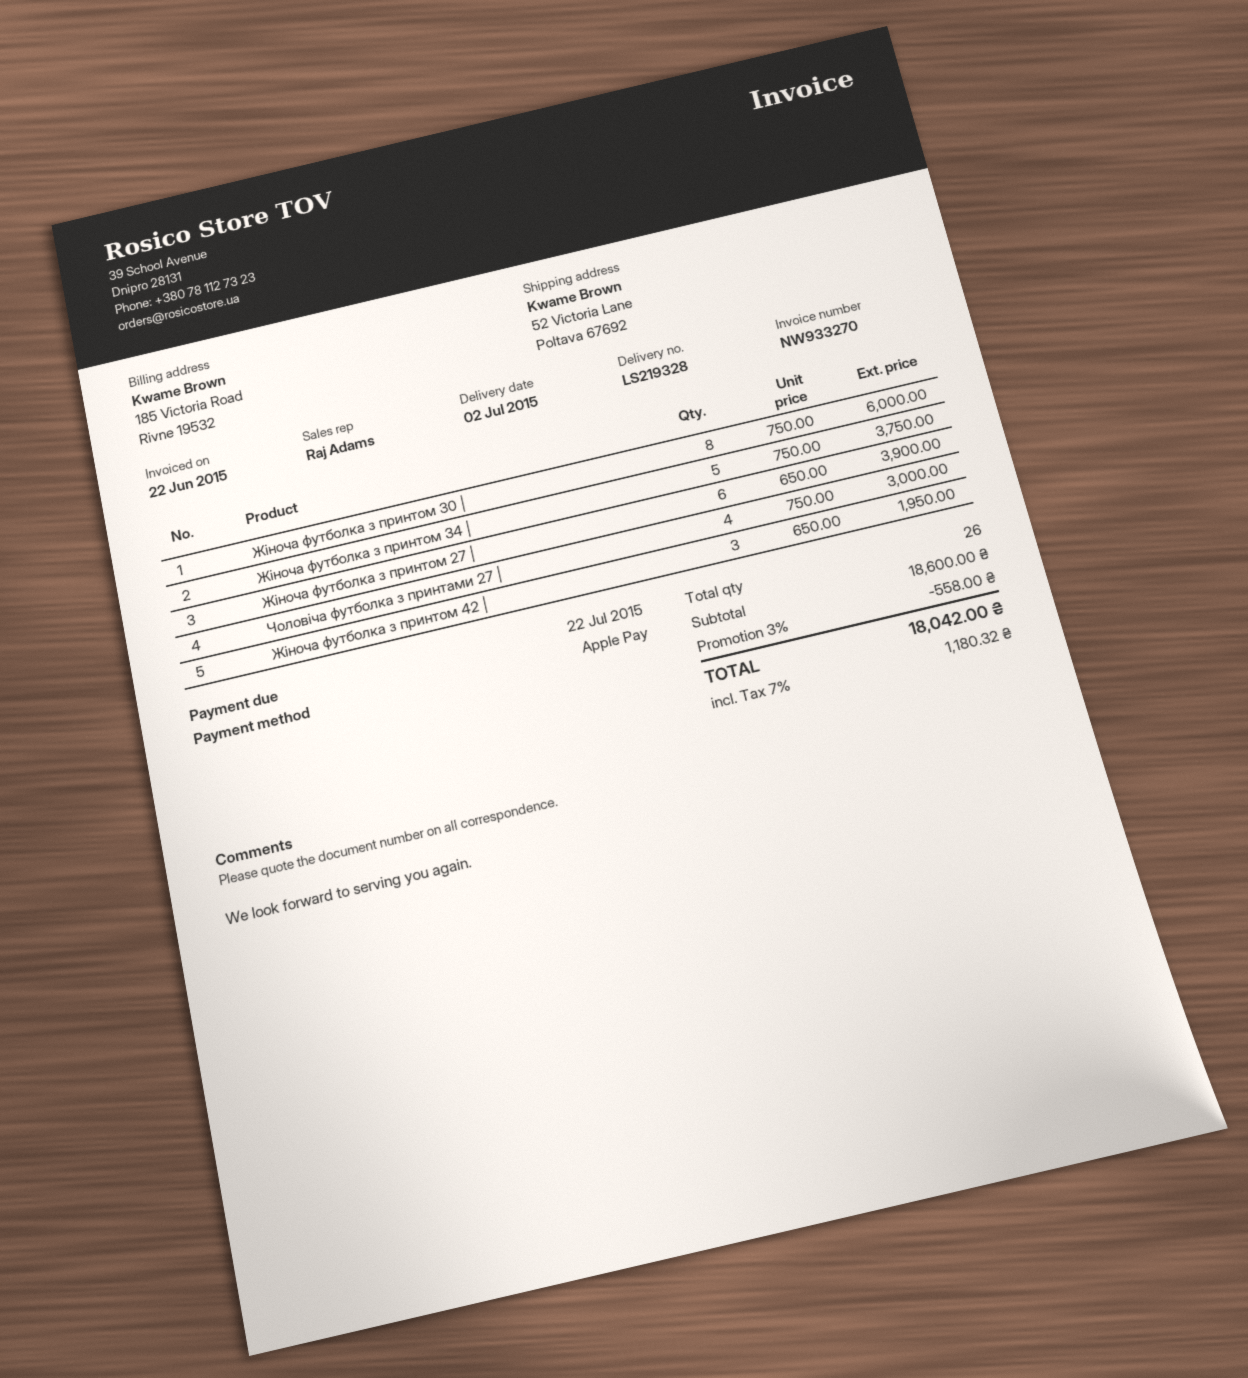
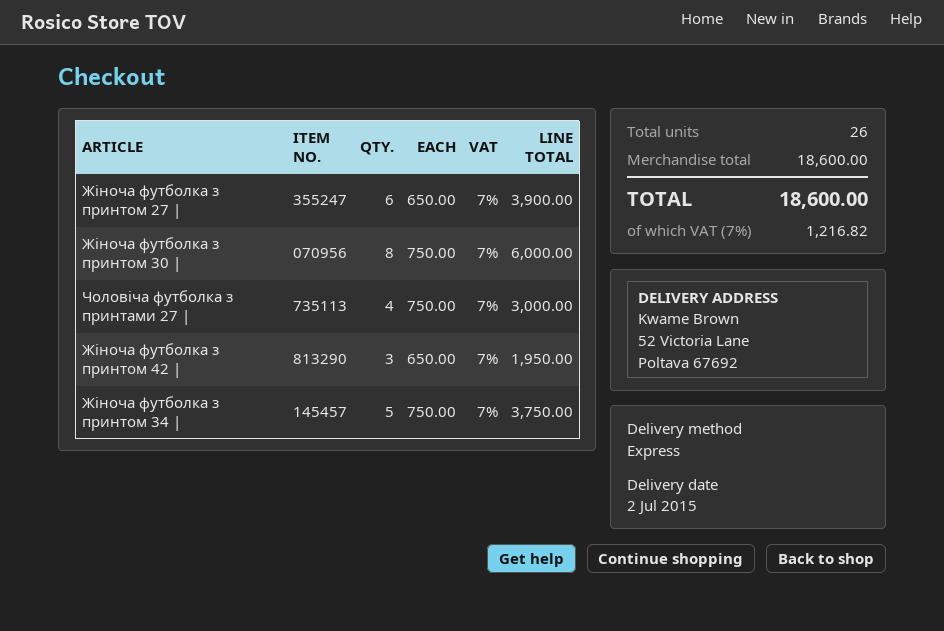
discount: 3% = 558.00 -> none
tax: 7% = 1180.32 -> 7% = 1216.82
total: 18042.00 -> 18600.00

